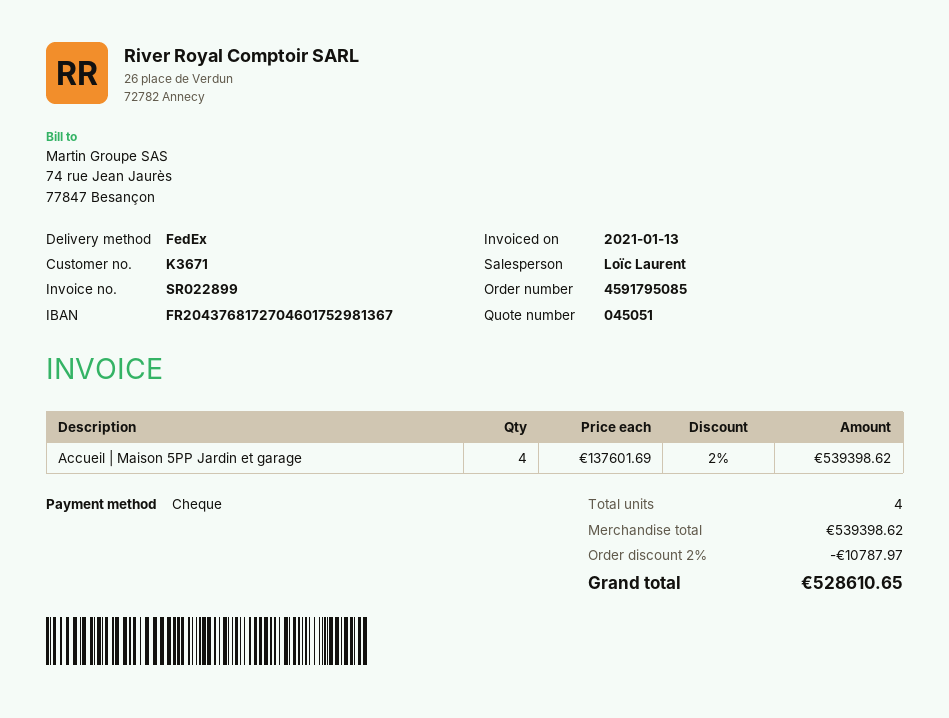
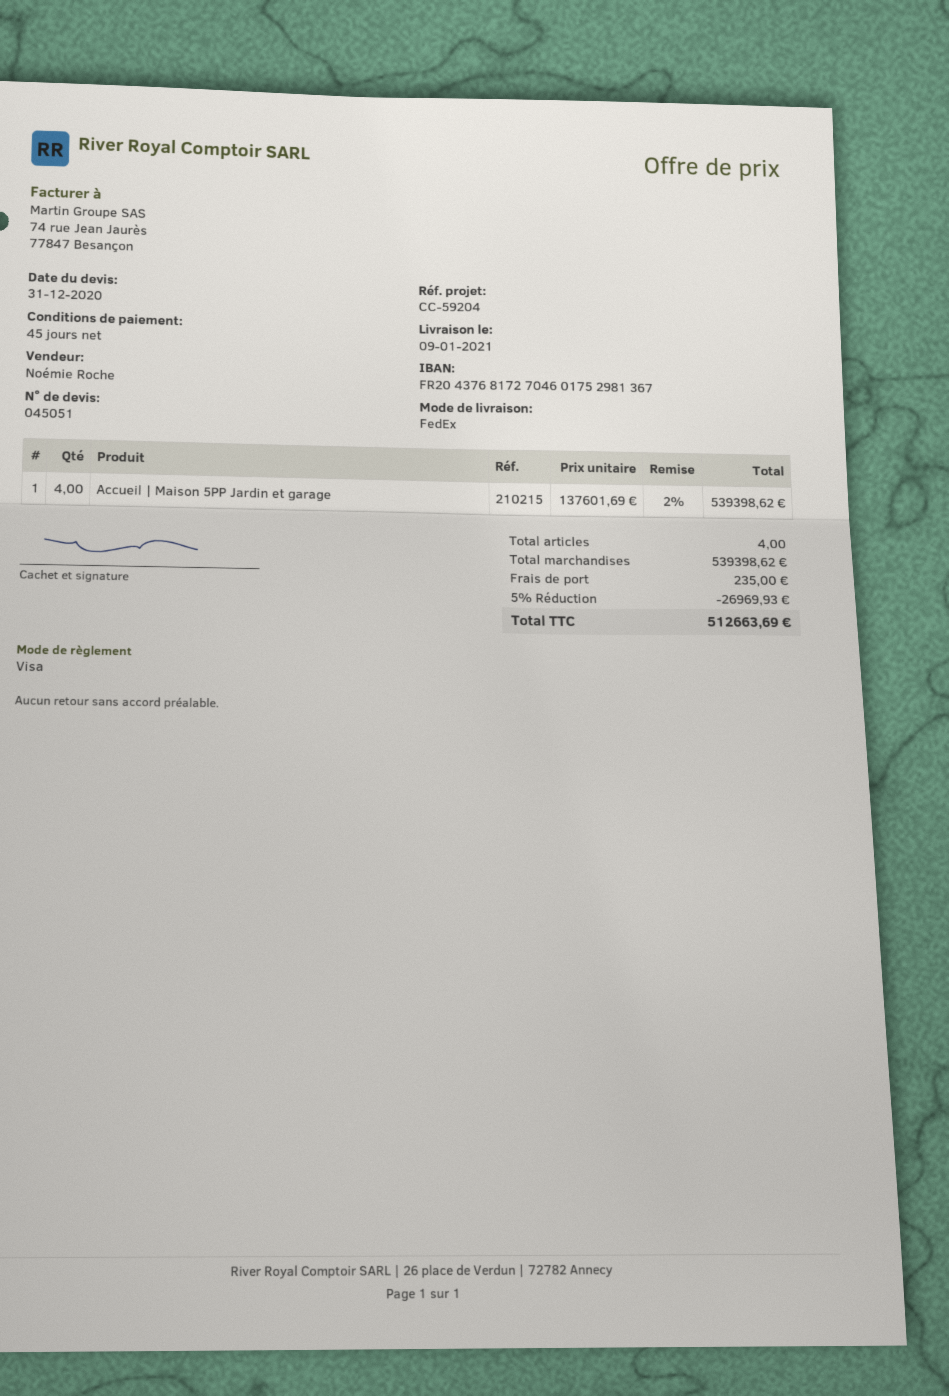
sales rep: Loïc Laurent -> Noémie Roche
payment method: cheque -> Visa
discount: 2% = 10787.97 -> 5% = 26969.93
shipping: none -> 235.00
total: 528610.65 -> 512663.69

